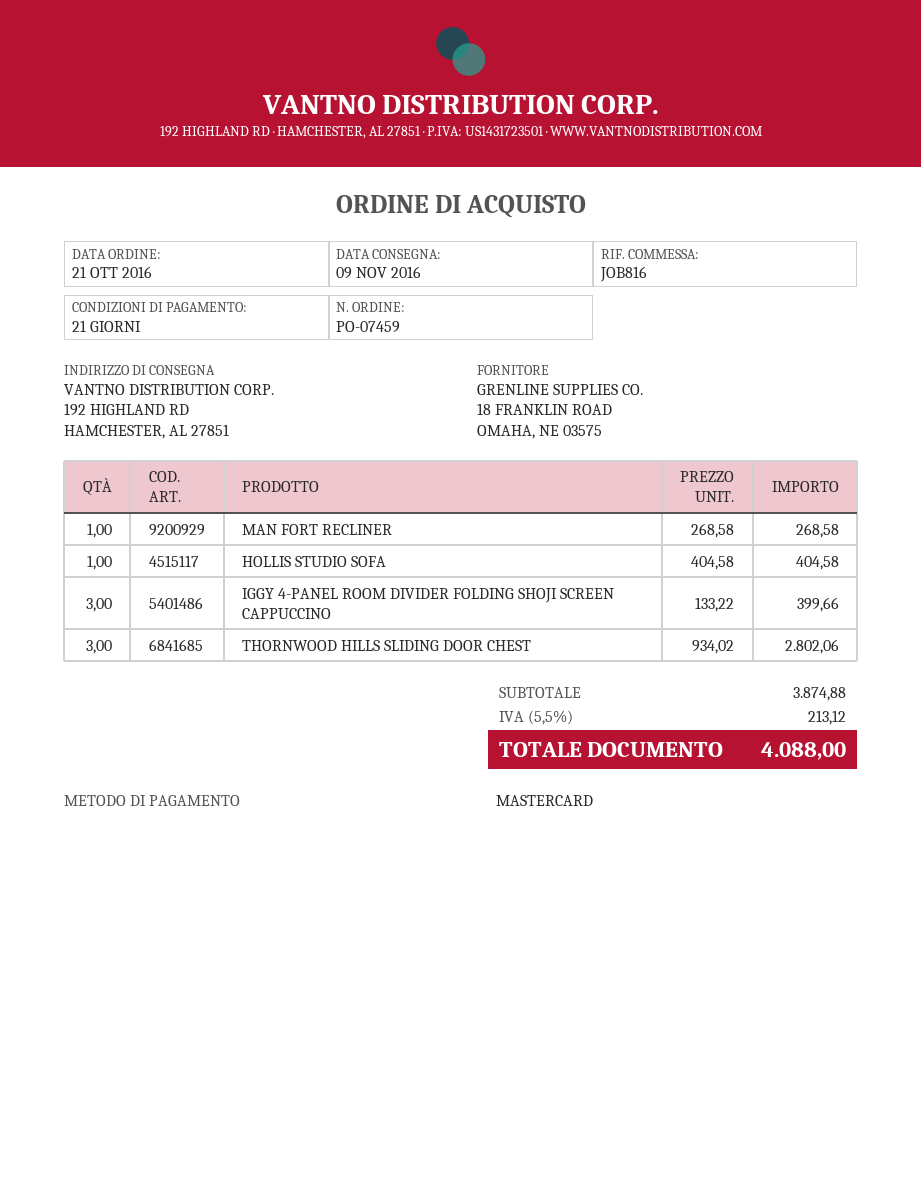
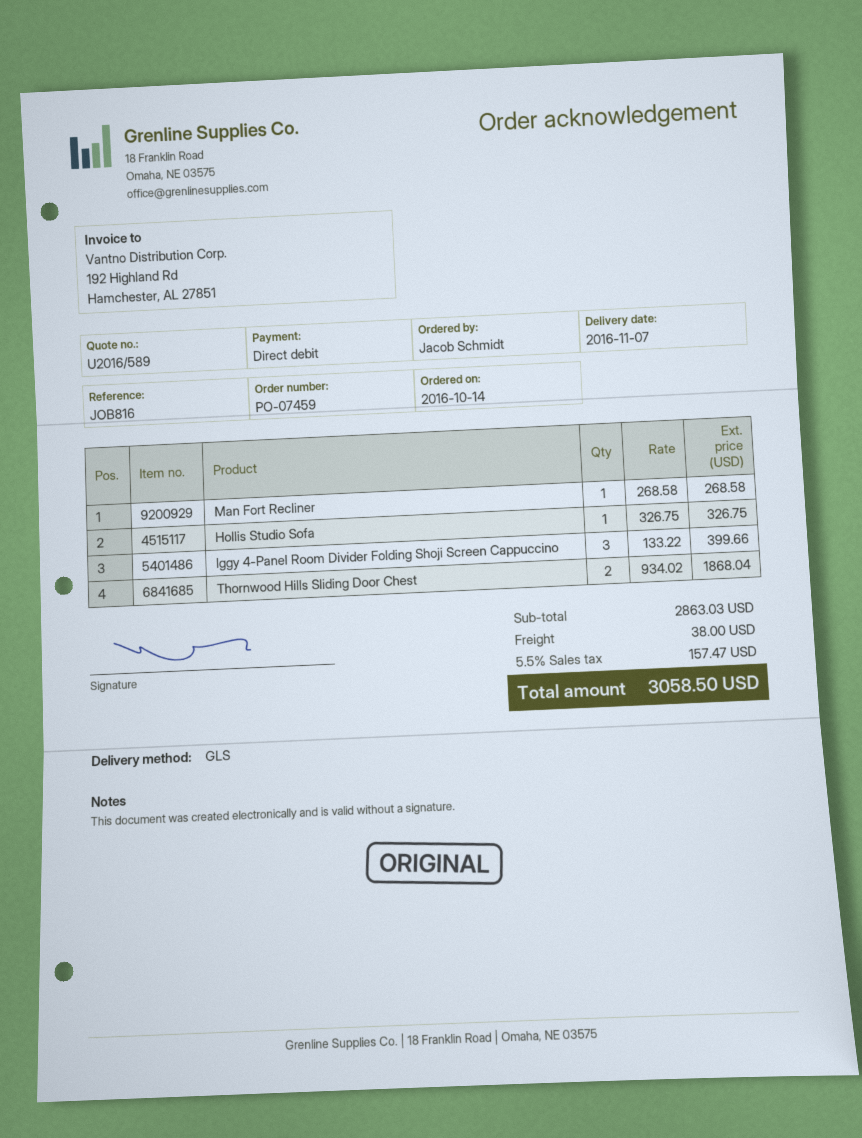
order date: 2016-10-21 -> 2016-10-14
delivery date: 2016-11-09 -> 2016-11-07
payment method: Mastercard -> direct debit
HOLLIS STUDIO SOFA: 1 x 404.58 = 404.58 -> 1 x 326.75 = 326.75
THORNWOOD HILLS SLIDING DOOR CHEST: 3 x 934.02 = 2802.06 -> 2 x 934.02 = 1868.04
subtotal: 3874.88 -> 2863.03
shipping: none -> 38.00
tax: 5.5% = 213.12 -> 5.5% = 157.47
total: 4088.00 -> 3058.50

